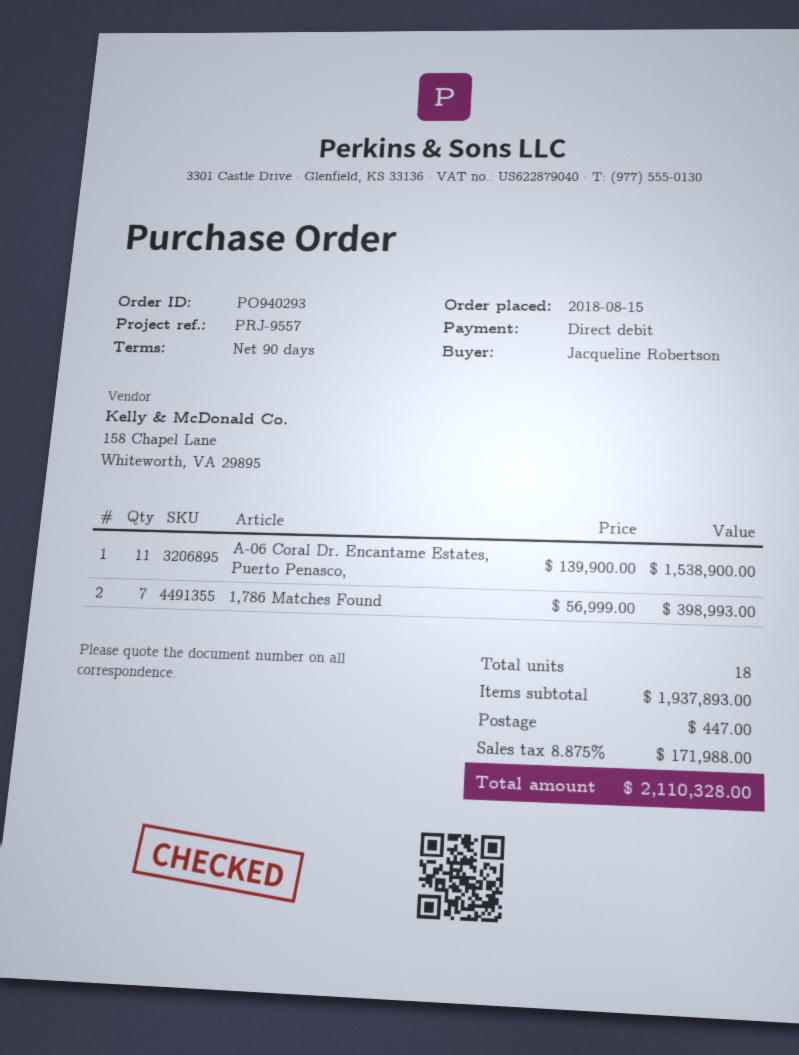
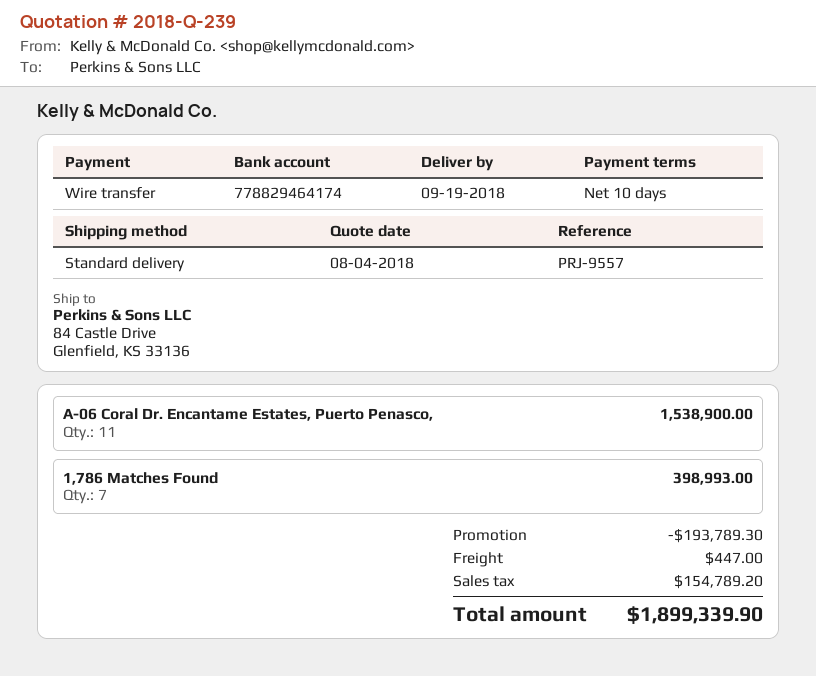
payment terms: 90 days -> 10 days
payment method: direct debit -> bank transfer
discount: none -> 193789.30
tax: 171988.00 -> 154789.20
total: 2110328.00 -> 1899339.90

